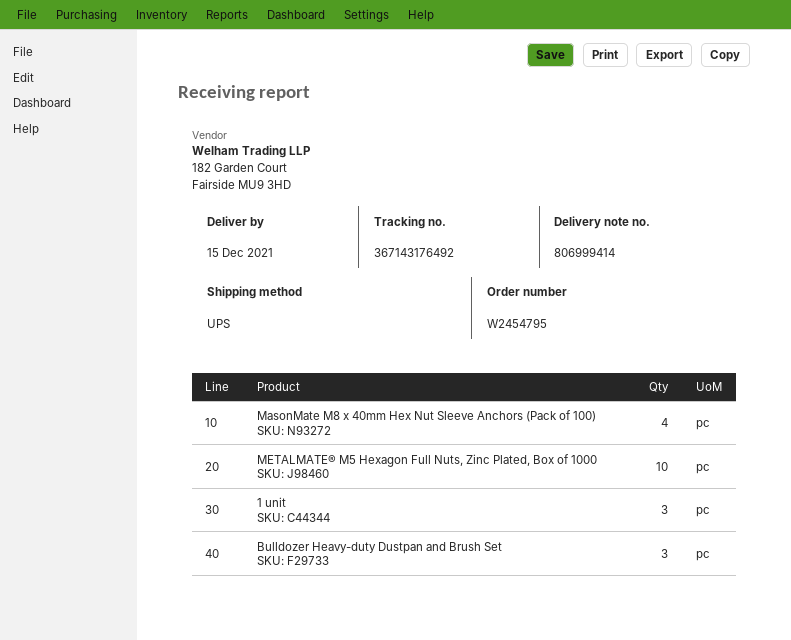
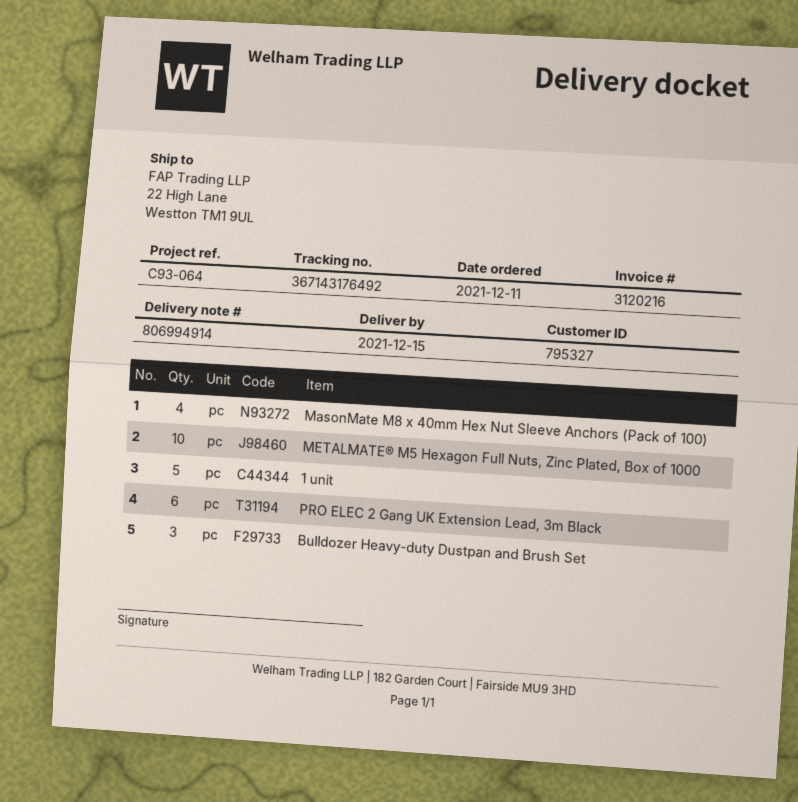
delivery note number: 806999414 -> 806994914
1 unit: 3 -> 5
PRO ELEC 2 Gang UK Extension Lead, 3m Black: none -> 6

